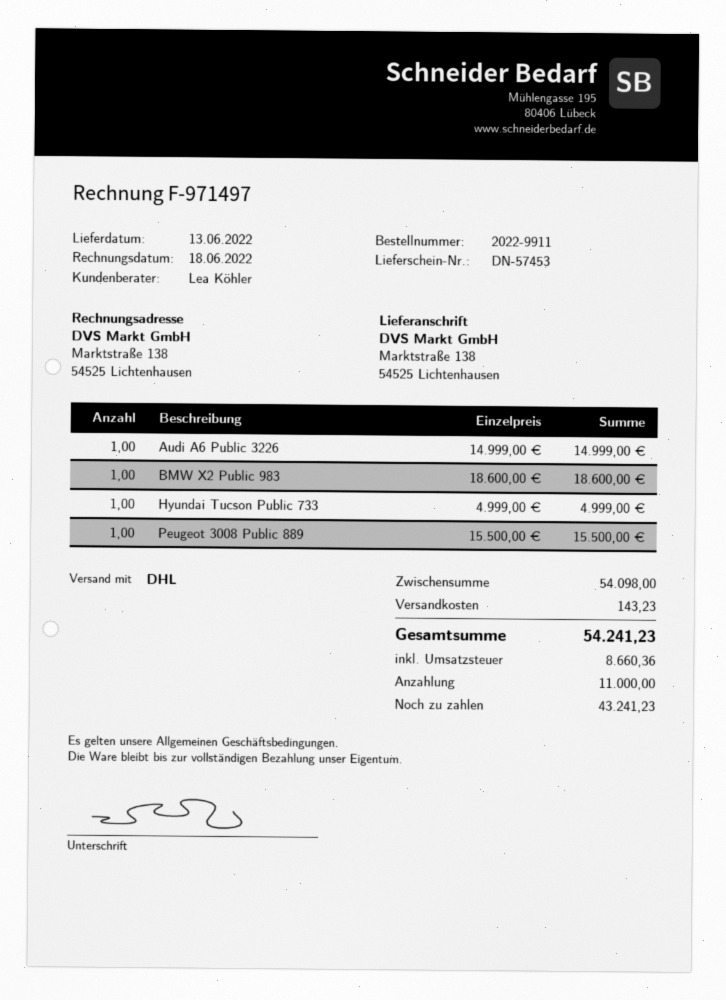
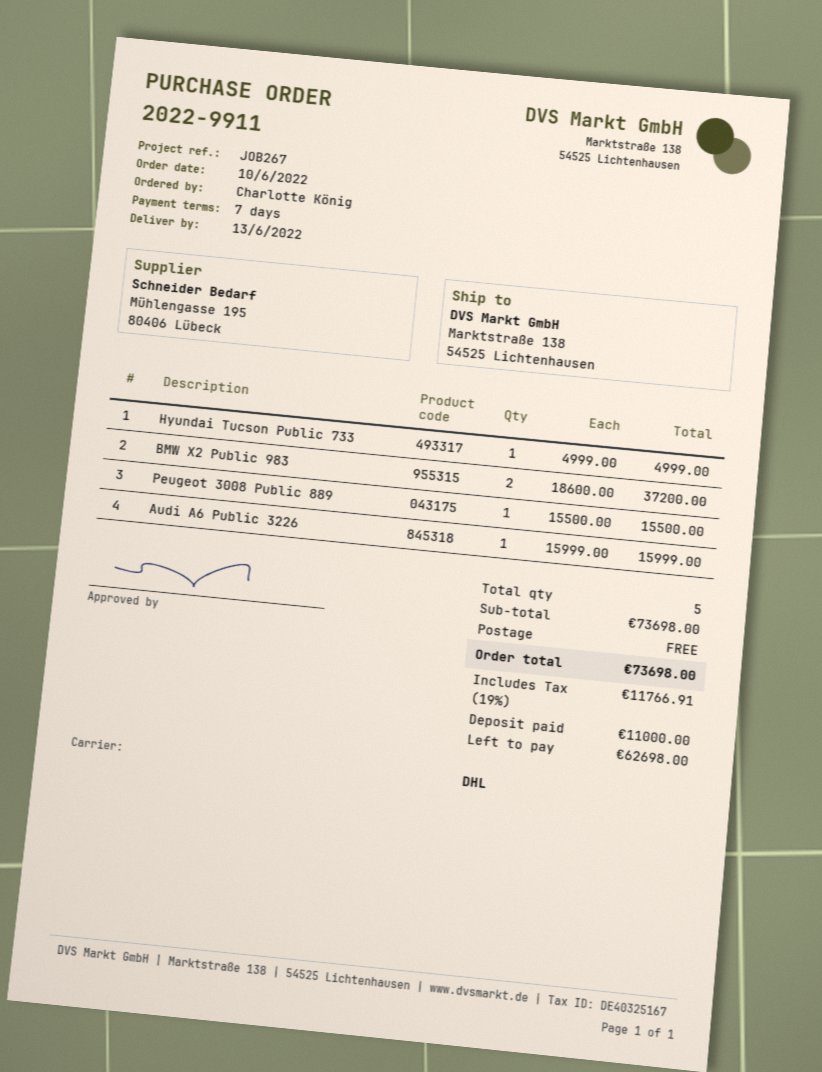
Audi A6 Public 3226: 1 x 14999.00 = 14999.00 -> 1 x 15999.00 = 15999.00
BMW X2 Public 983: 1 x 18600.00 = 18600.00 -> 2 x 18600.00 = 37200.00
subtotal: 54098.00 -> 73698.00
shipping: 143.23 -> 0.00
tax: 8660.36 -> 11766.91
total: 54241.23 -> 73698.00
balance: 43241.23 -> 62698.00

